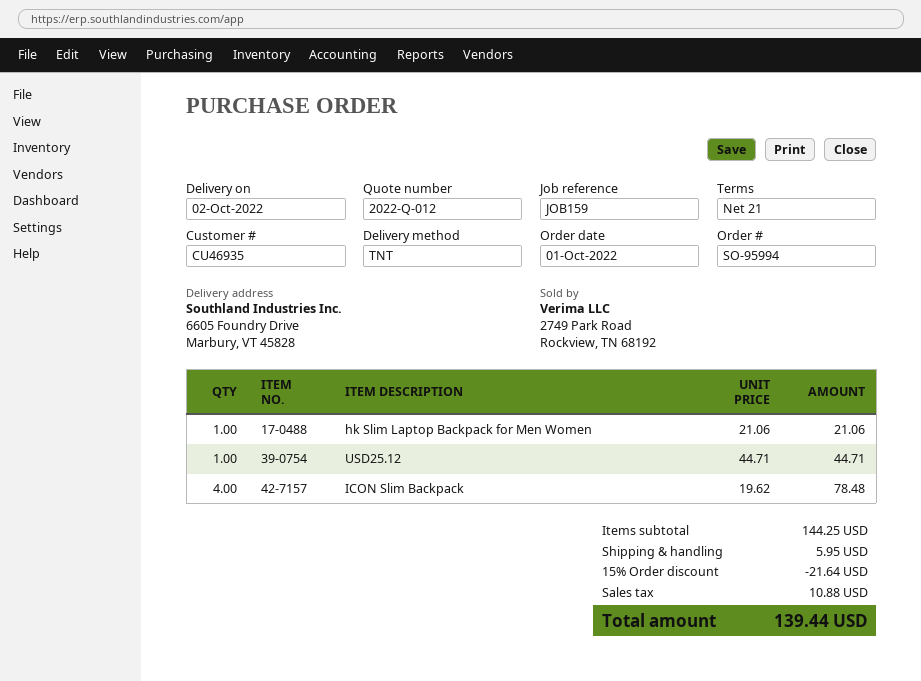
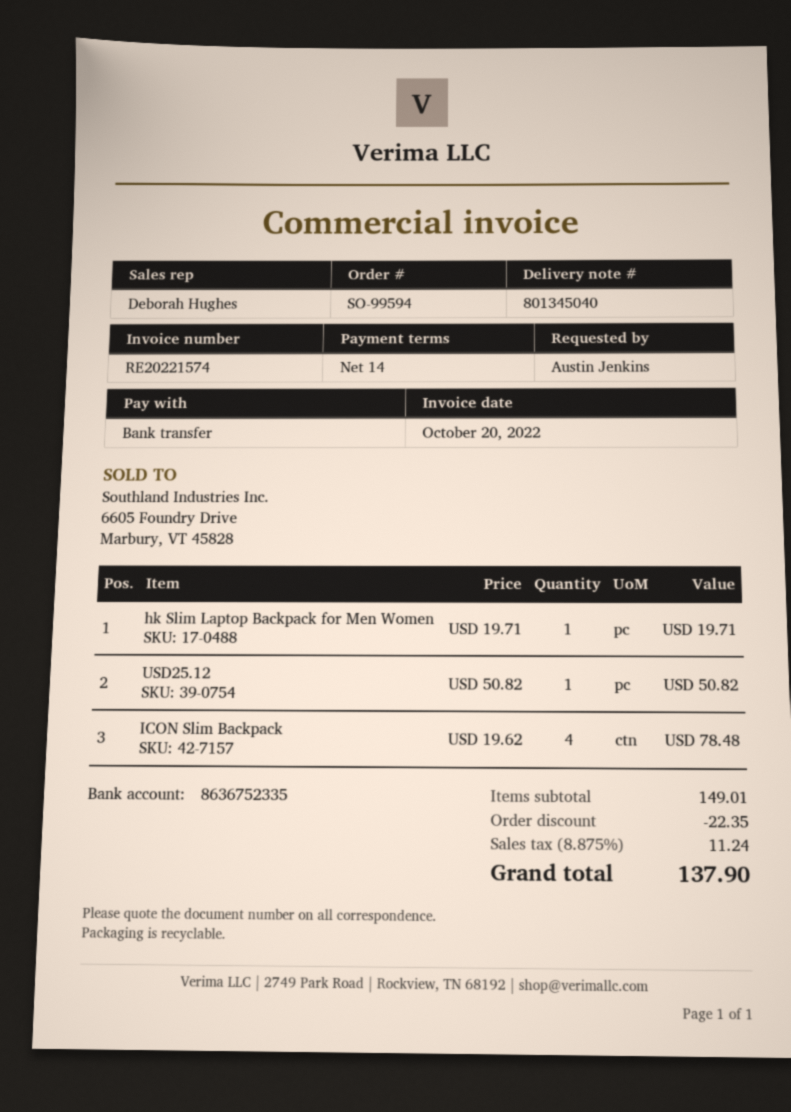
order number: SO-95994 -> SO-99594
payment terms: 21 days -> 14 days
hk Slim Laptop Backpack for Men Women: 1 x 21.06 = 21.06 -> 1 x 19.71 = 19.71
USD25.12: 1 x 44.71 = 44.71 -> 1 x 50.82 = 50.82
subtotal: 144.25 -> 149.01
discount: 21.64 -> 22.35
shipping: 5.95 -> none
tax: 10.88 -> 11.24
total: 139.44 -> 137.90

